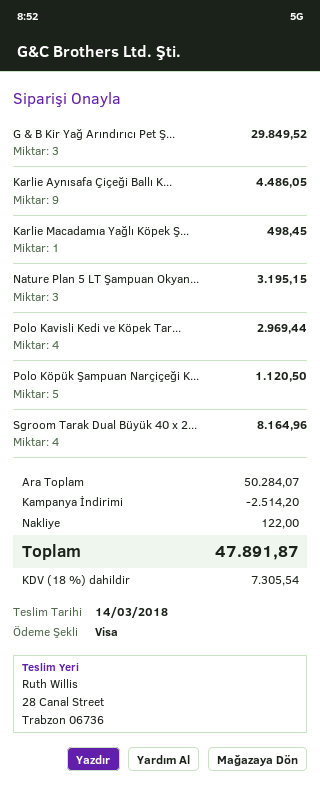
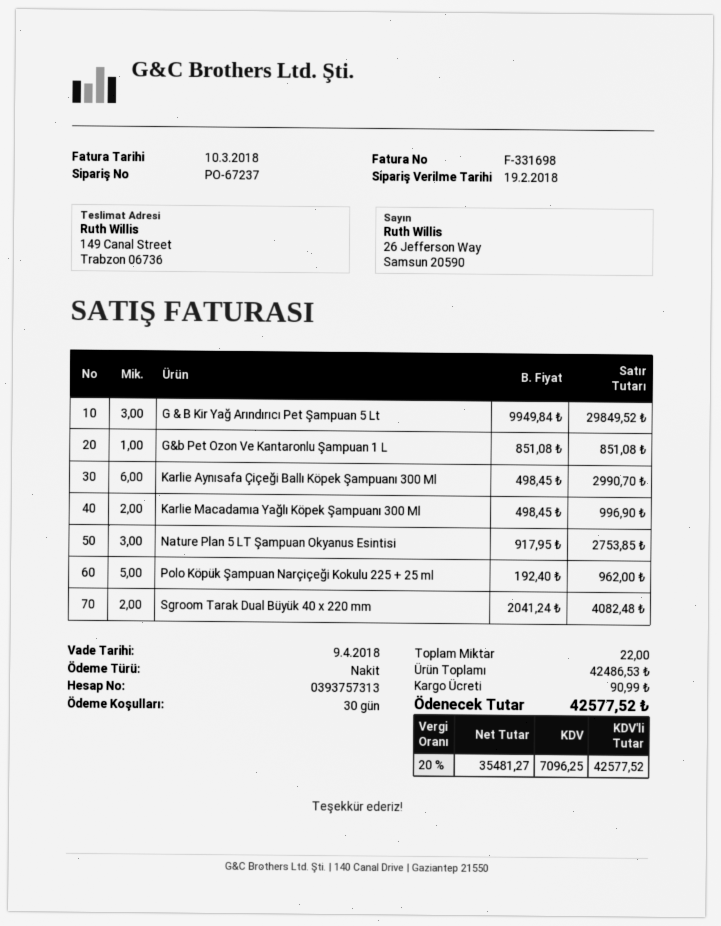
payment method: Visa -> cash
ship to: 28 Canal Street, Trabzon 06736 -> 149 Canal Street, Trabzon 06736
Karlie Aynısafa Çiçeği Ballı K...: 9 for 4486.05 -> 6 for 2990.70
Karlie Macadamıa Yağlı Köpek Ş...: 1 for 498.45 -> 2 for 996.90
Nature Plan 5 LT Şampuan Okyan...: 3 for 3195.15 -> 3 for 2753.85
Polo Kavisli Kedi ve Köpek Tar...: 4 for 2969.44 -> none
Polo Köpük Şampuan Narçiçeği K...: 5 for 1120.50 -> 5 for 962.00
Sgroom Tarak Dual Büyük 40 x 2...: 4 for 8164.96 -> 2 for 4082.48
G&b Pet Ozon Ve Kantaronlu Şampuan 1 L: none -> 1 for 851.08
subtotal: 50284.07 -> 42486.53
discount: 2514.20 -> none
shipping: 122.00 -> 90.99
tax: 18% = 7305.54 -> 20% = 7096.25
total: 47891.87 -> 42577.52

